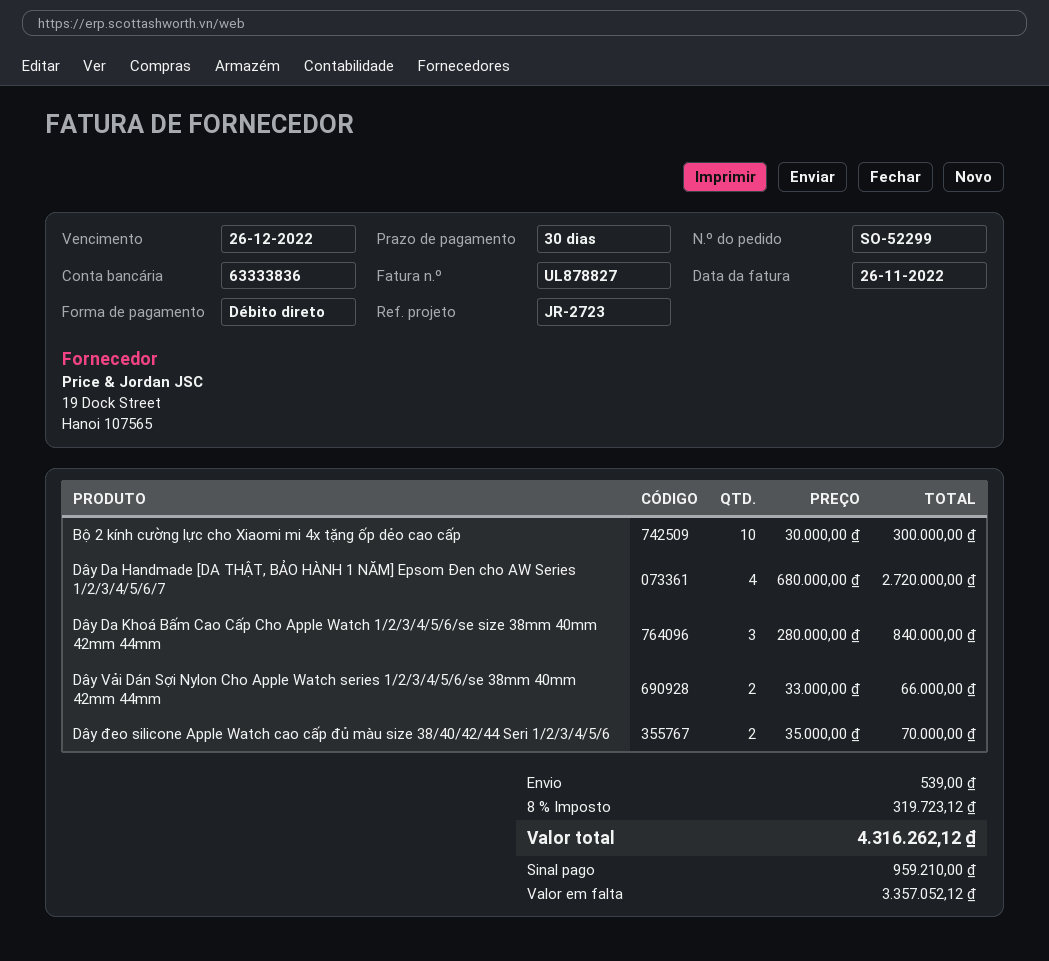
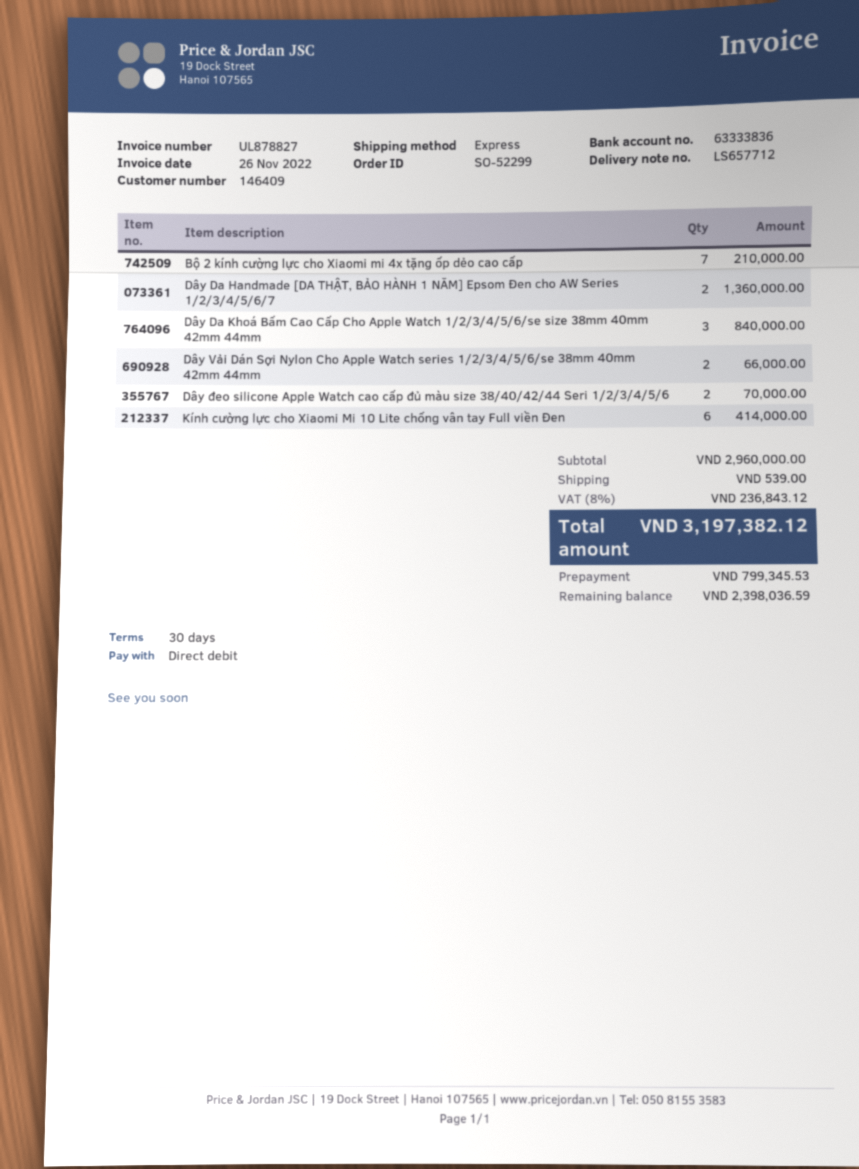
Bộ 2 kính cường lực cho Xiaomi mi 4x tặng ốp dẻo cao cấp: 10 for 300000.00 -> 7 for 210000.00
Dây Da Handmade [DA THẬT, BẢO HÀNH 1 NĂM] Epsom Đen cho AW Series 1/2/3/4/5/6/7: 4 for 2720000.00 -> 2 for 1360000.00
Kính cường lực cho Xiaomi Mi 10 Lite chống vân tay Full viền Đen: none -> 6 for 414000.00
tax: 8% = 319723.12 -> 8% = 236843.12
total: 4316262.12 -> 3197382.12
deposit: 959210.00 -> 799345.53
balance: 3357052.12 -> 2398036.59

